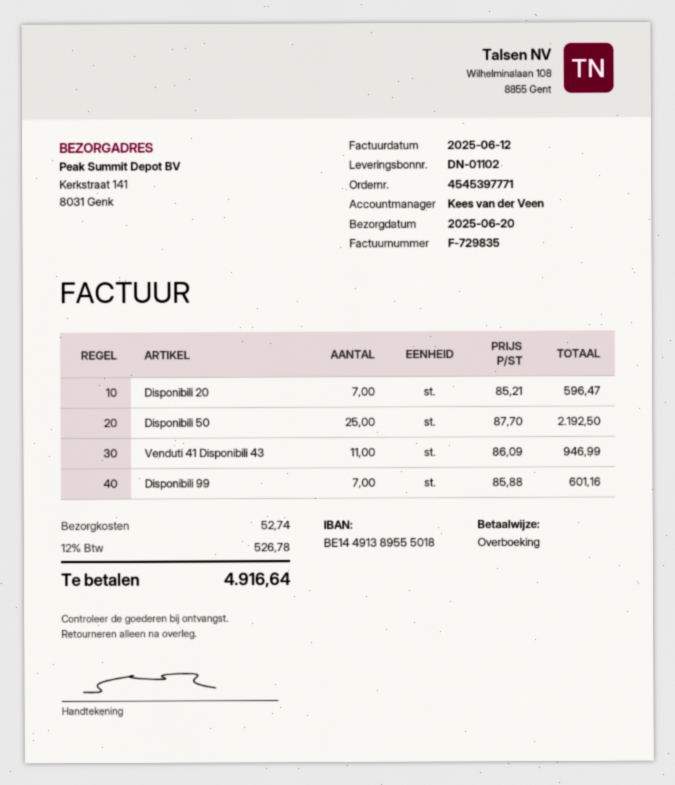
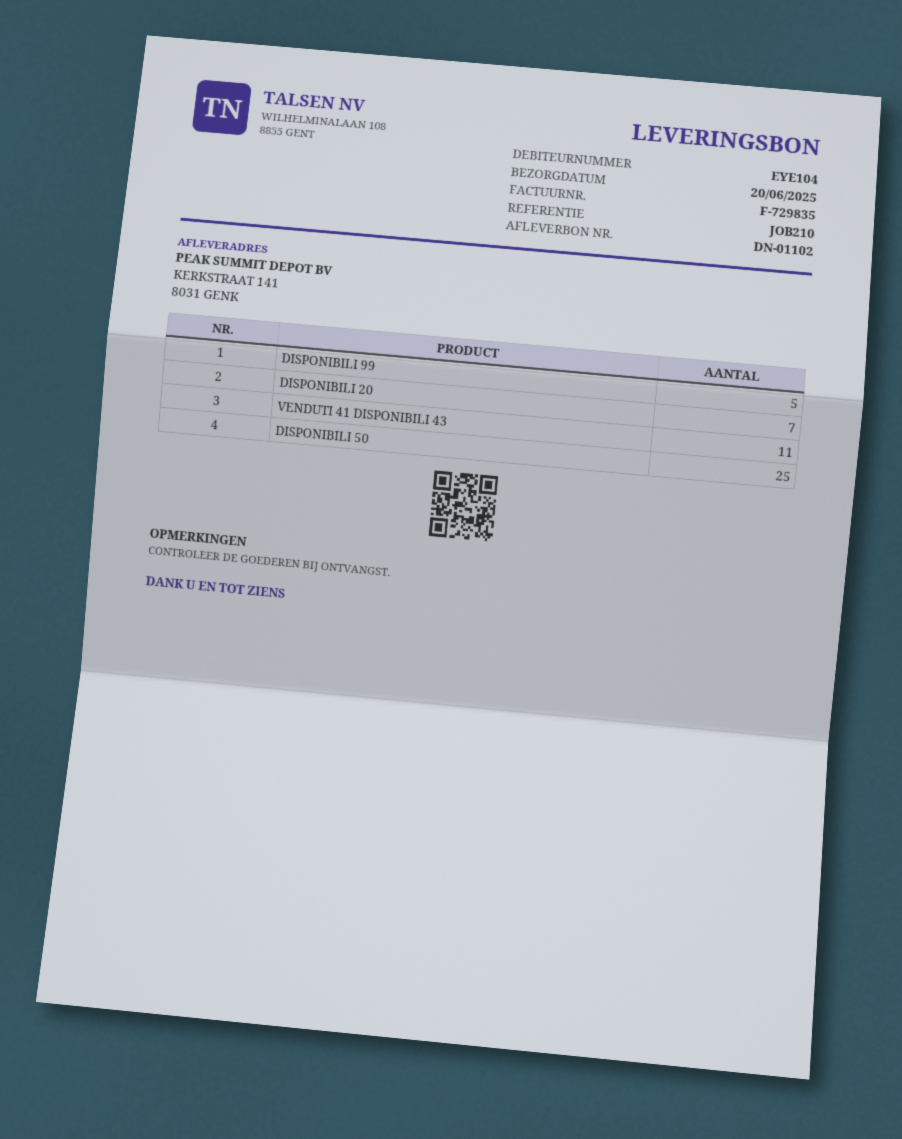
Disponibili 99: 7 -> 5

